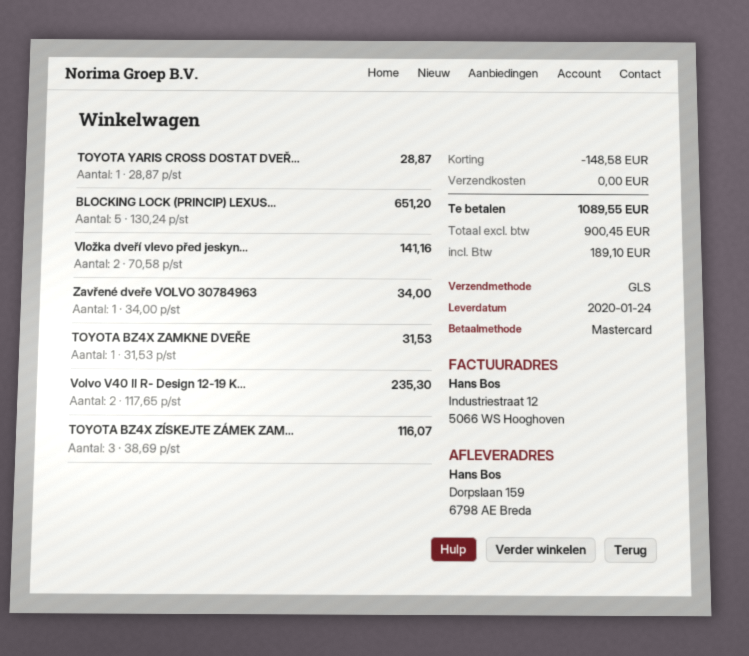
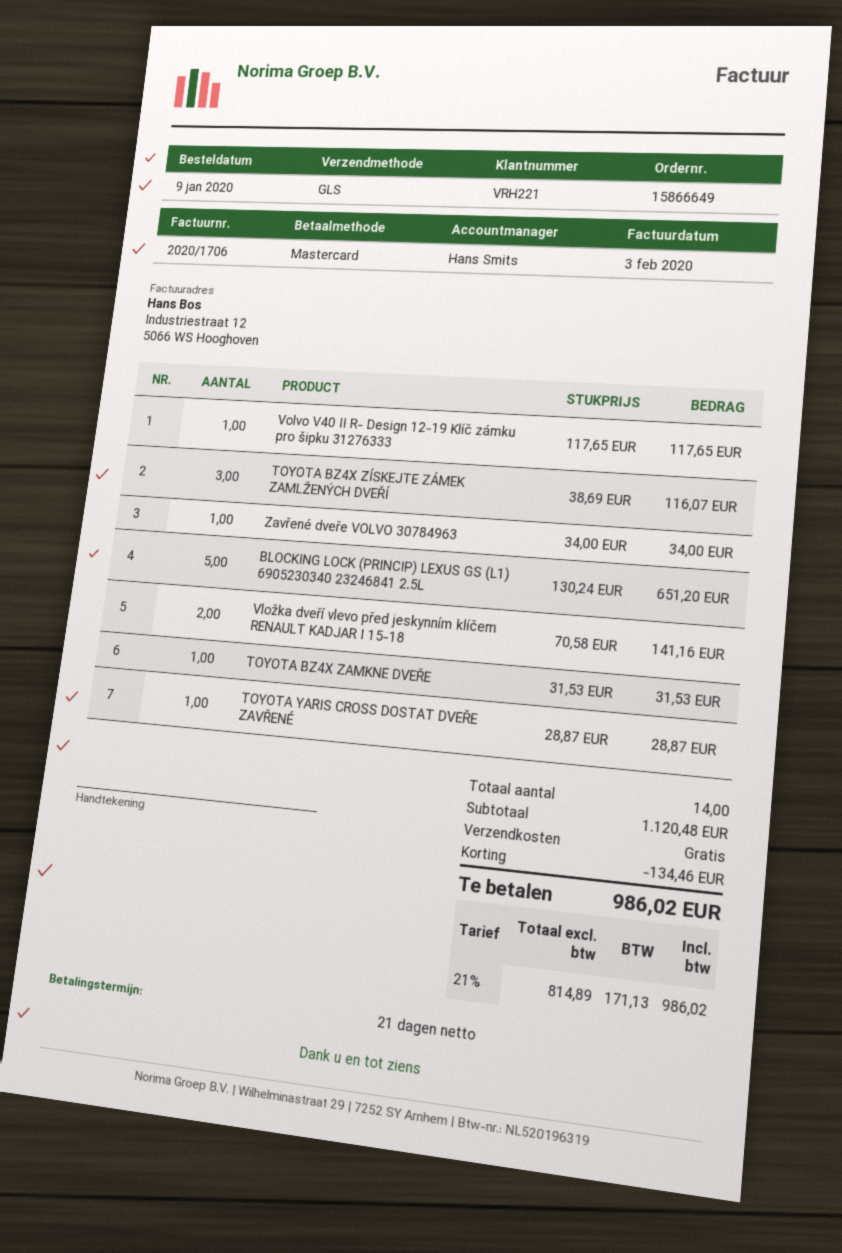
Volvo V40 II R- Design 12-19 K...: 2 x 117.65 = 235.30 -> 1 x 117.65 = 117.65
discount: 148.58 -> 134.46
net: 900.45 -> 814.89
tax: 189.10 -> 171.13
total: 1089.55 -> 986.02

